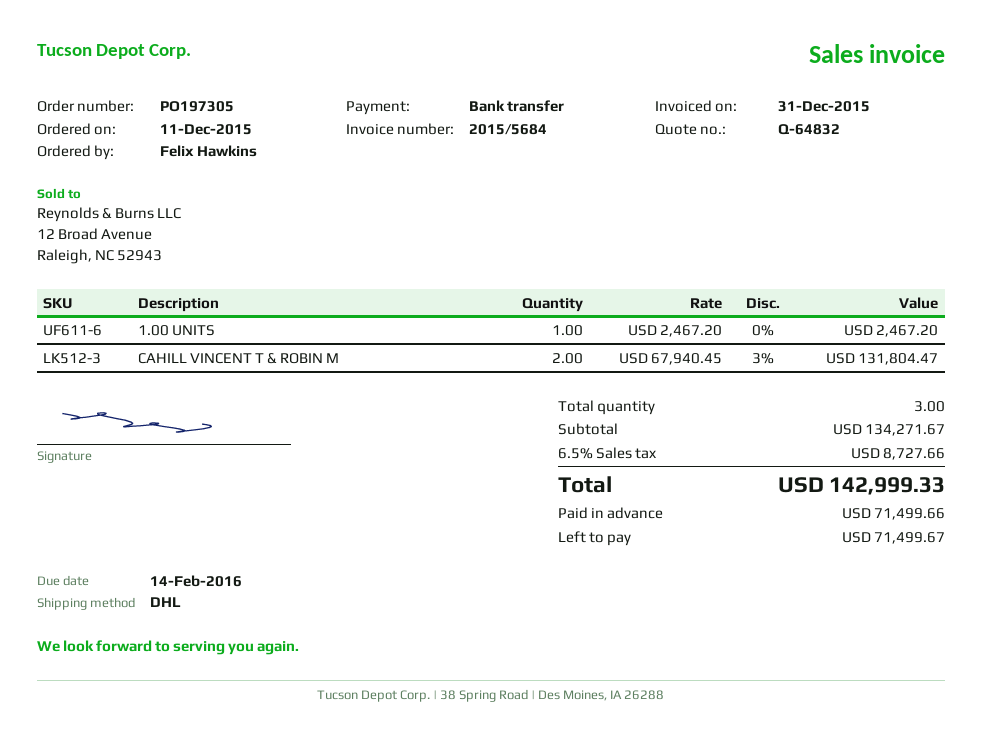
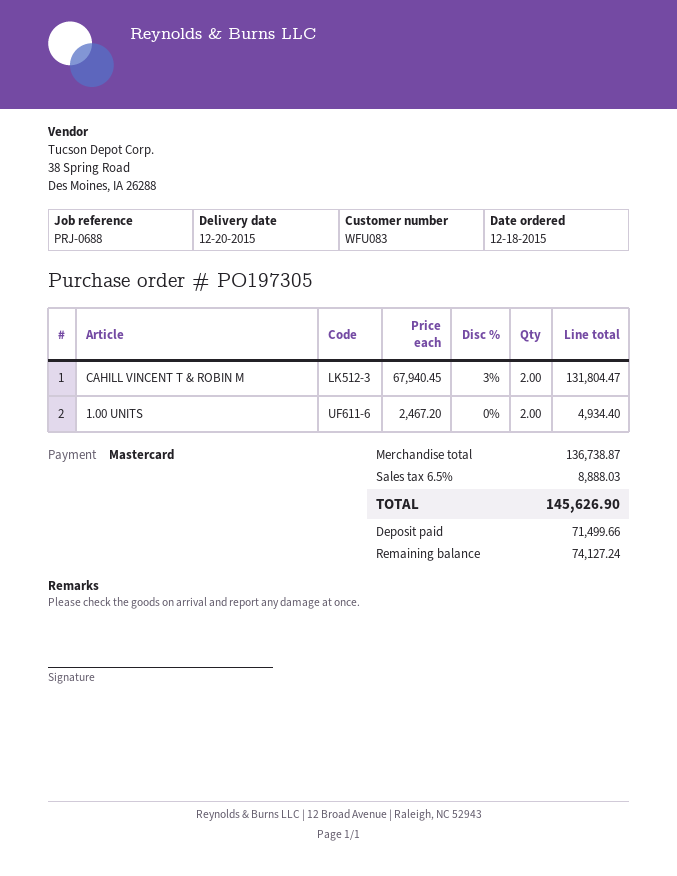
order date: 2015-12-11 -> 2015-12-18
payment method: bank transfer -> Mastercard
1.00 UNITS: 1 x 2467.20 = 2467.20 -> 2 x 2467.20 = 4934.40
subtotal: 134271.67 -> 136738.87
tax: 6.5% = 8727.66 -> 6.5% = 8888.03
total: 142999.33 -> 145626.90
balance: 71499.67 -> 74127.24

